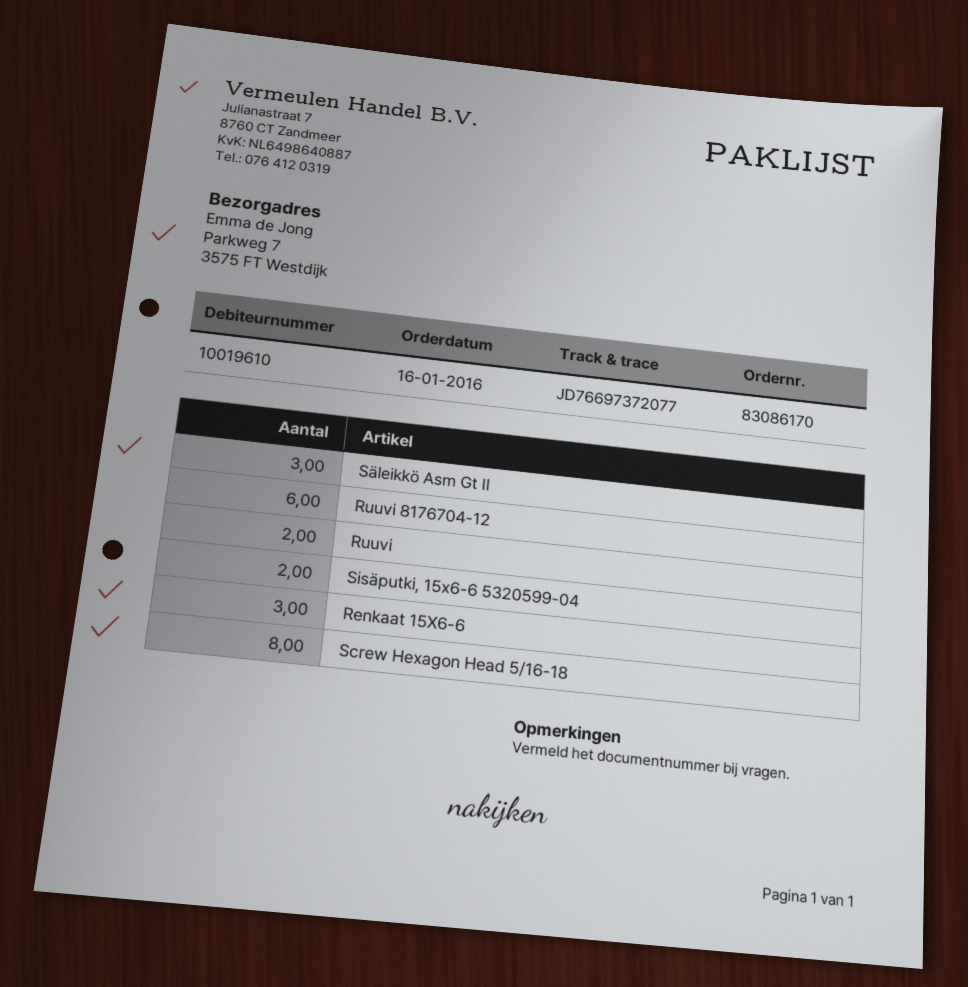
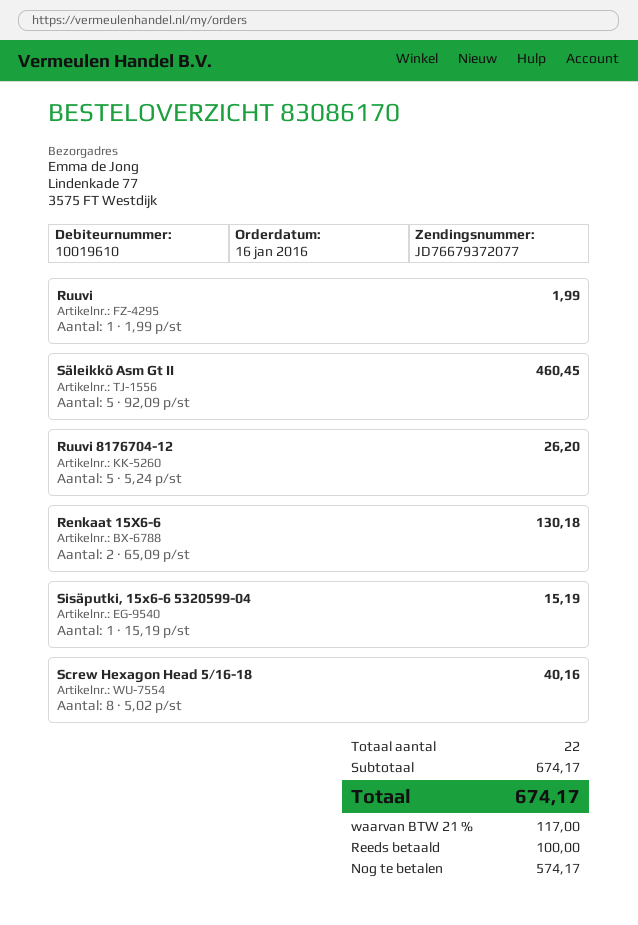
tracking number: JD76697372077 -> JD76679372077
ship to: Parkweg 7, 3575 FT Westdijk -> Lindenkade 77, 3575 FT Westdijk
Säleikkö Asm Gt II: 3 -> 5
Ruuvi 8176704-12: 6 -> 5
Ruuvi: 2 -> 1
Sisäputki, 15x6-6 5320599-04: 2 -> 1
Renkaat 15X6-6: 3 -> 2

